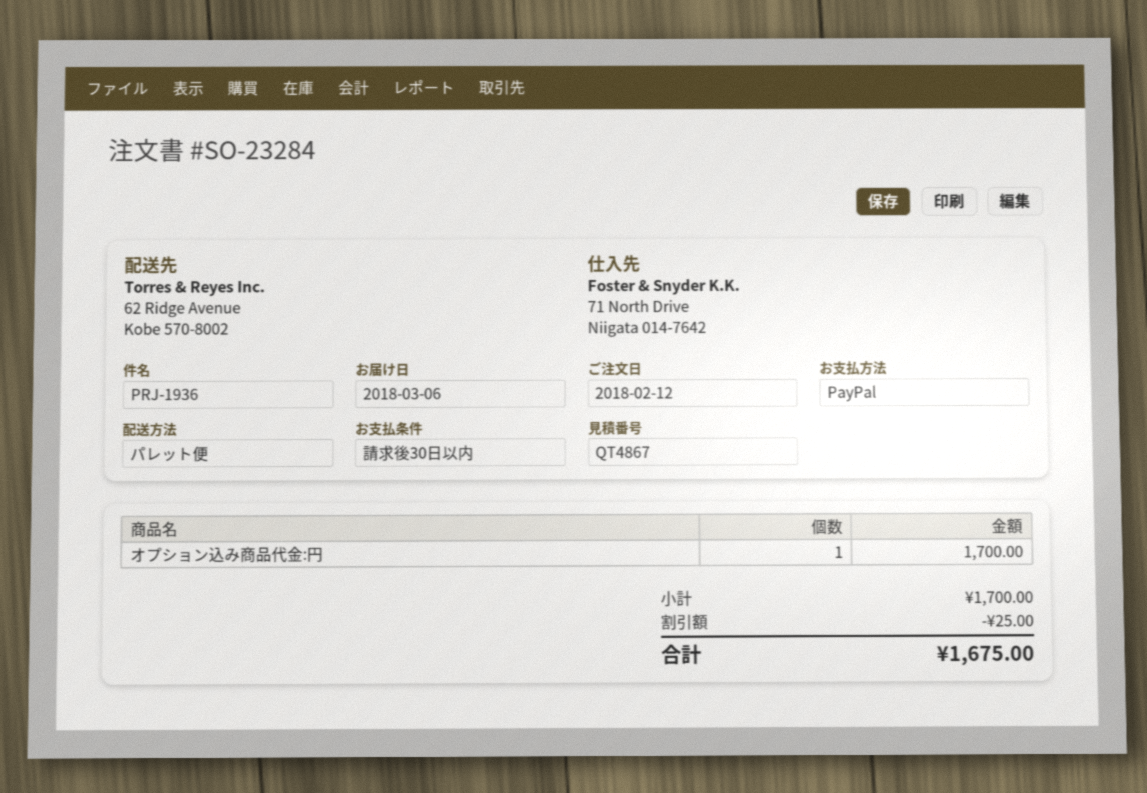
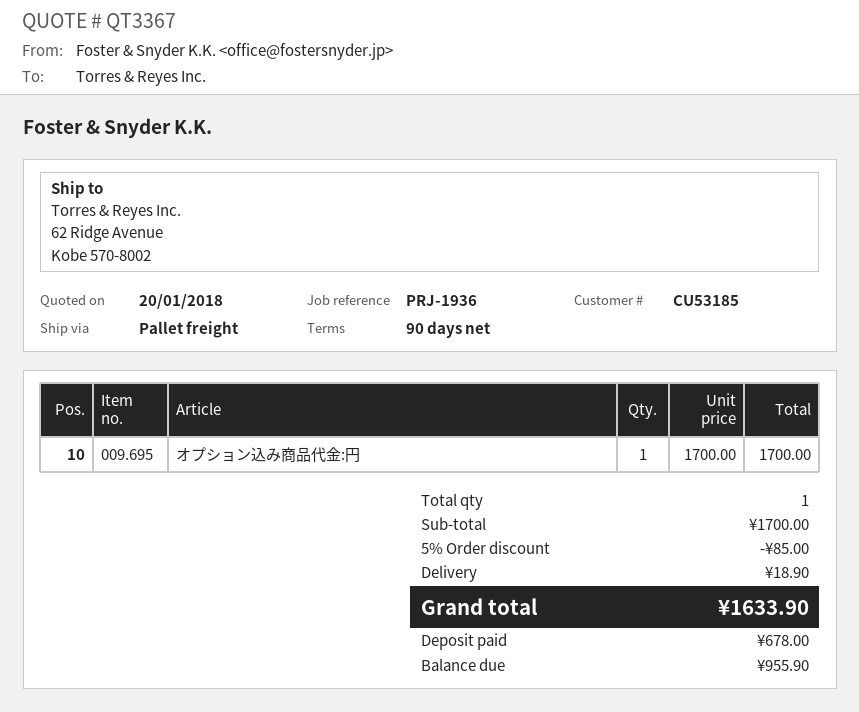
quote number: QT4867 -> QT3367
payment terms: 30 days -> 90 days
discount: 25.00 -> 85.00
shipping: none -> 18.90
total: 1675.00 -> 1633.90

